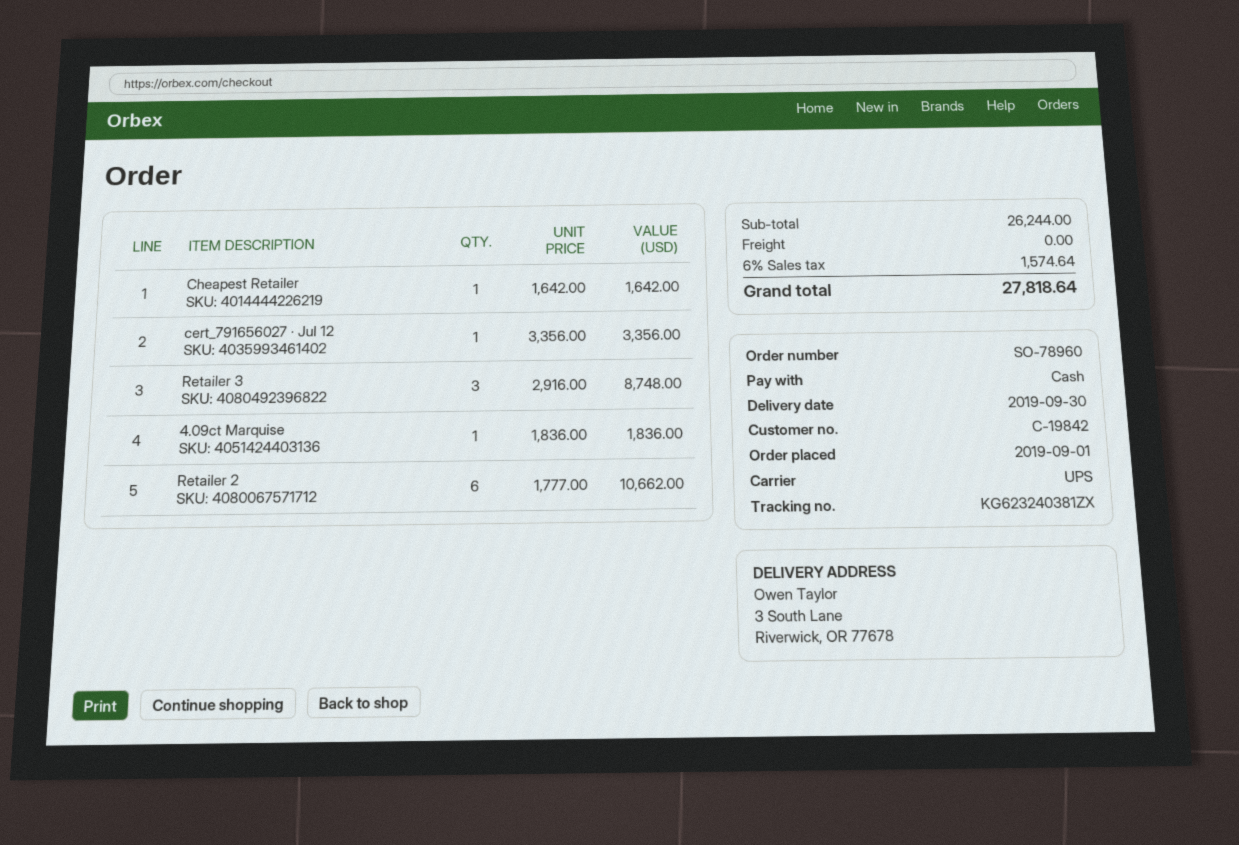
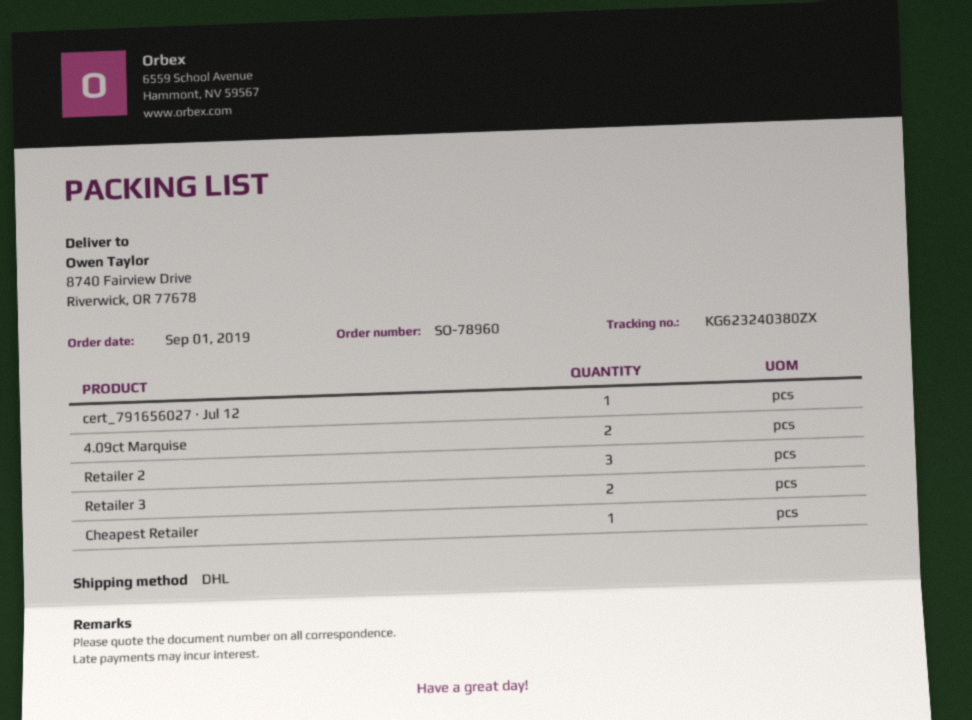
shipping method: UPS -> DHL
tracking number: KG623240381ZX -> KG623240380ZX
ship to: 3 South Lane, Riverwick, OR 77678 -> 8740 Fairview Drive, Riverwick, OR 77678
Retailer 3: 3 -> 2
4.09ct Marquise: 1 -> 2
Retailer 2: 6 -> 3

